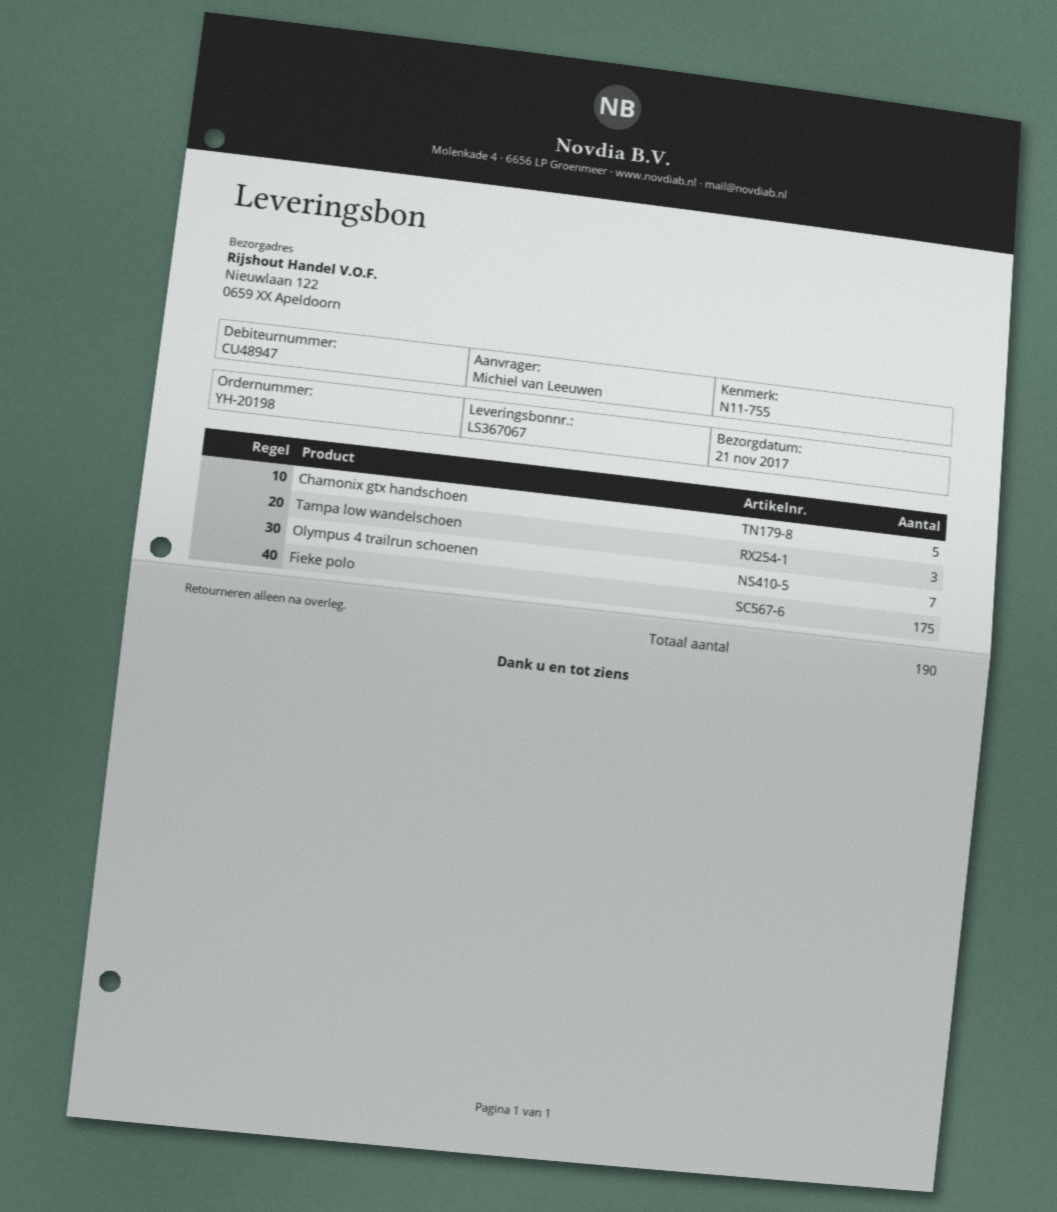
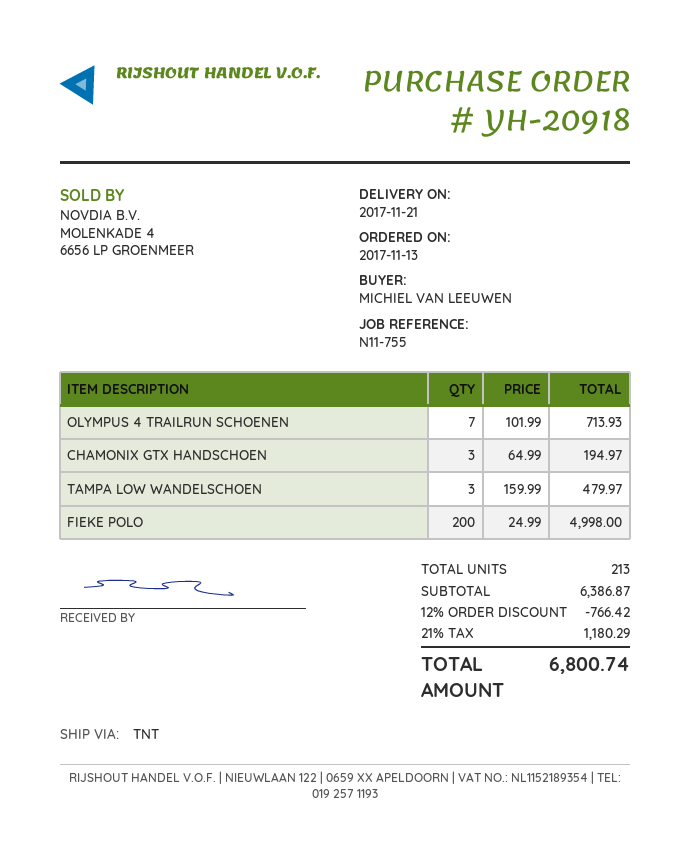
order number: YH-20198 -> YH-20918
Chamonix gtx handschoen: 5 -> 3
Fieke polo: 175 -> 200
total quantity: 190 -> 213

